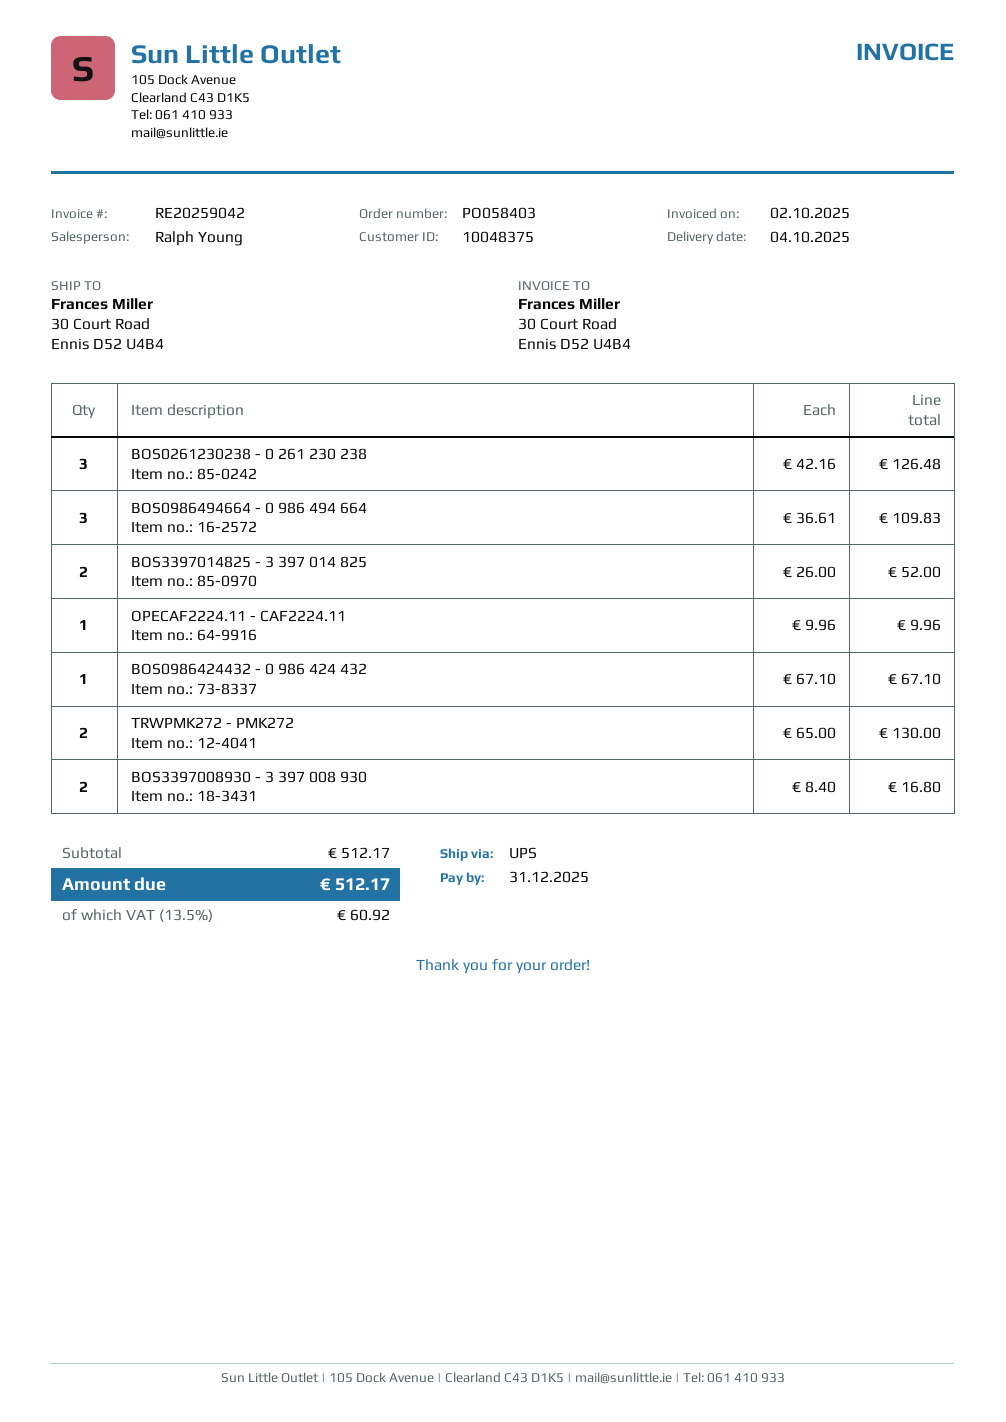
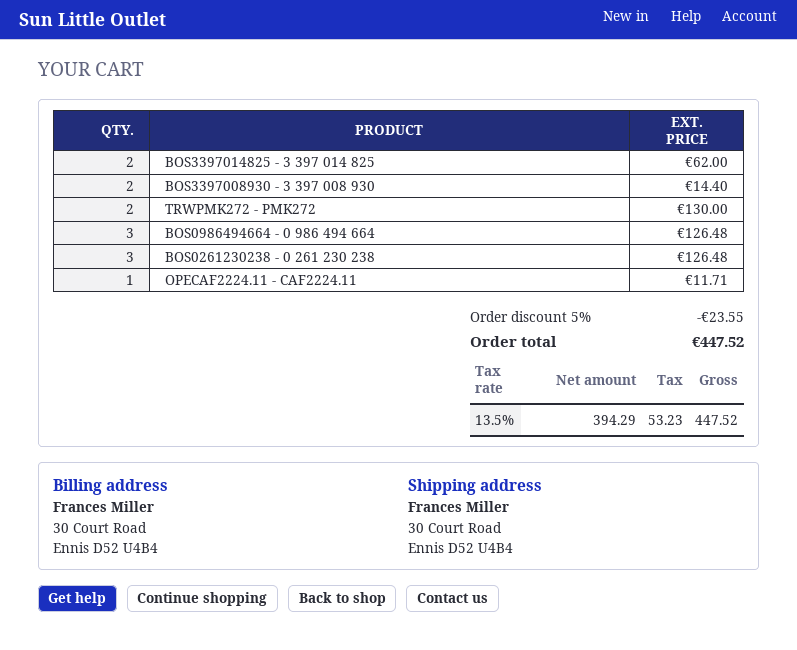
BOS0986494664 - 0 986 494 664: 3 for 109.83 -> 3 for 126.48
BOS3397014825 - 3 397 014 825: 2 for 52.00 -> 2 for 62.00
OPECAF2224.11 - CAF2224.11: 1 for 9.96 -> 1 for 11.71
BOS0986424432 - 0 986 424 432: 1 for 67.10 -> none
BOS3397008930 - 3 397 008 930: 2 for 16.80 -> 2 for 14.40
discount: none -> 5% = 23.55
tax: 13.5% = 60.92 -> 13.5% = 53.23
total: 512.17 -> 447.52

